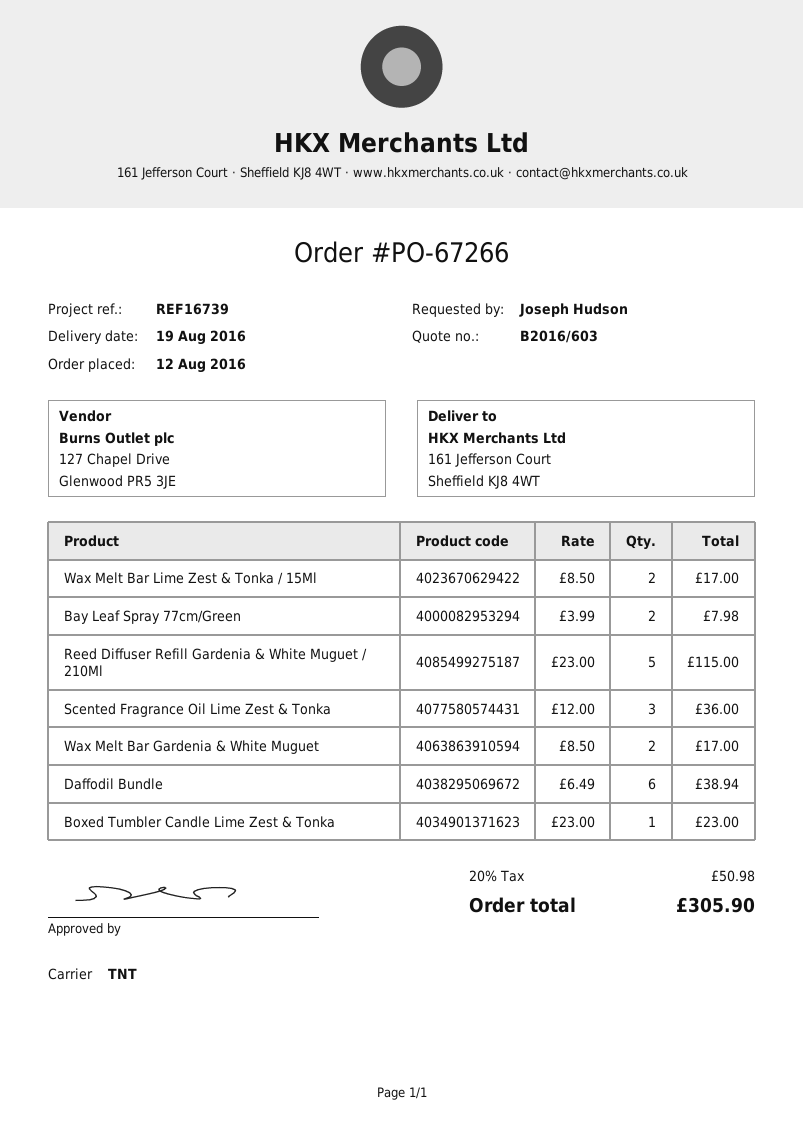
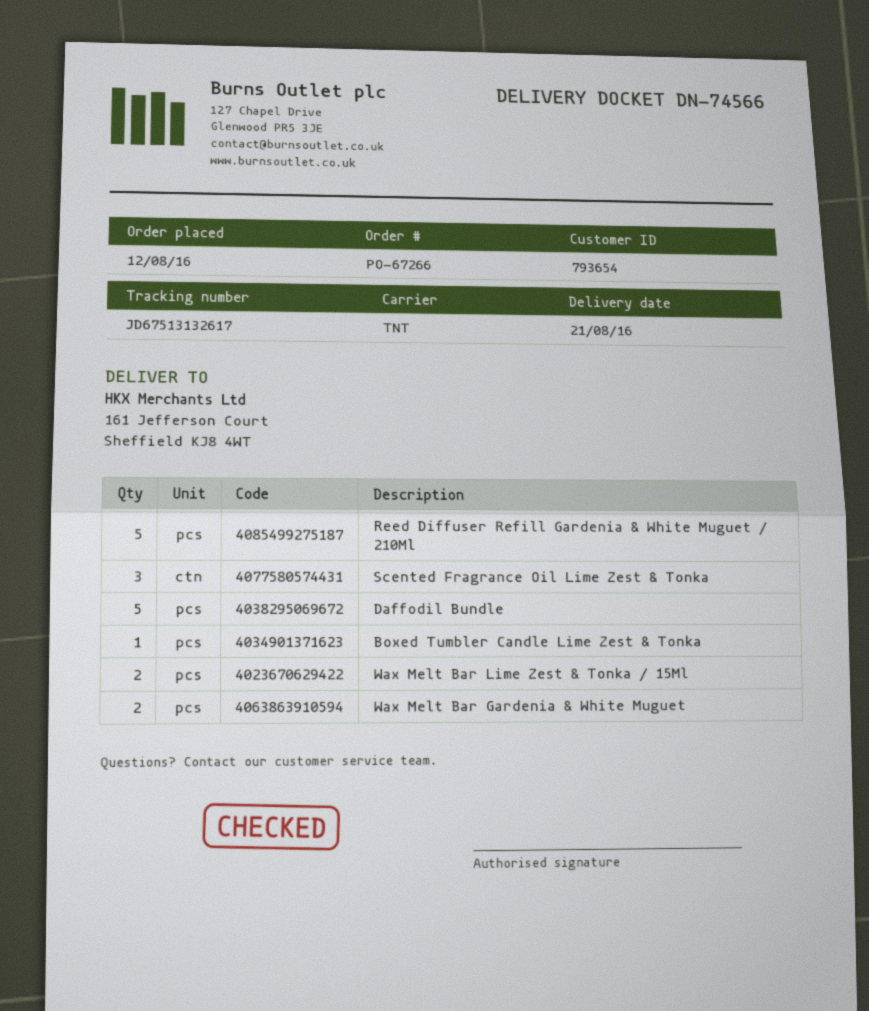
delivery date: 2016-08-19 -> 2016-08-21
Bay Leaf Spray 77cm/Green: 2 -> none
Daffodil Bundle: 6 -> 5

